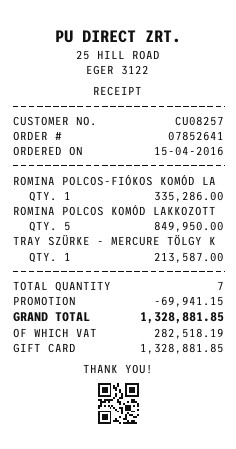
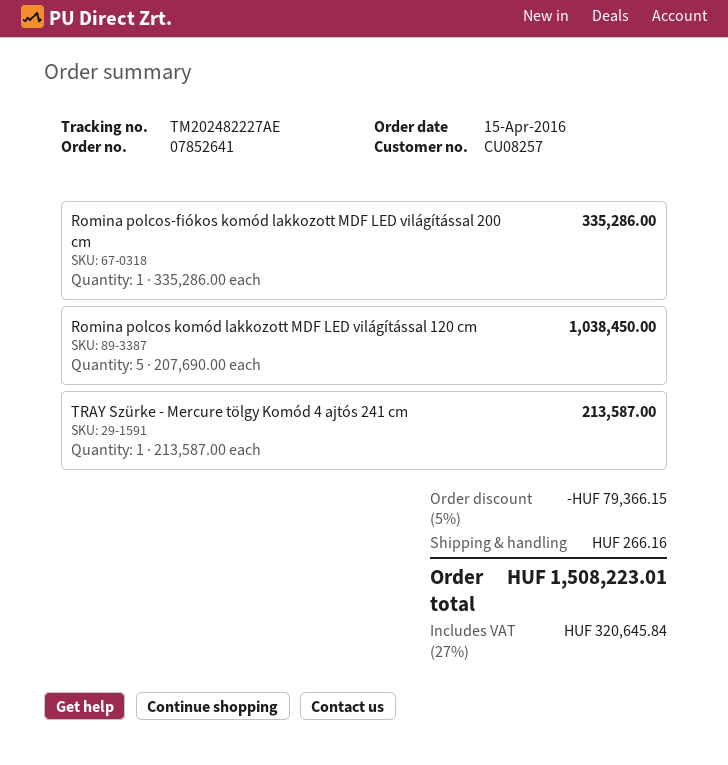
ROMINA POLCOS KOMÓD LAKKOZOTT: 5 for 849950.00 -> 5 for 1038450.00
discount: 69941.15 -> 79366.15
shipping: none -> 266.16
tax: 282518.19 -> 320645.84
total: 1328881.85 -> 1508223.01

